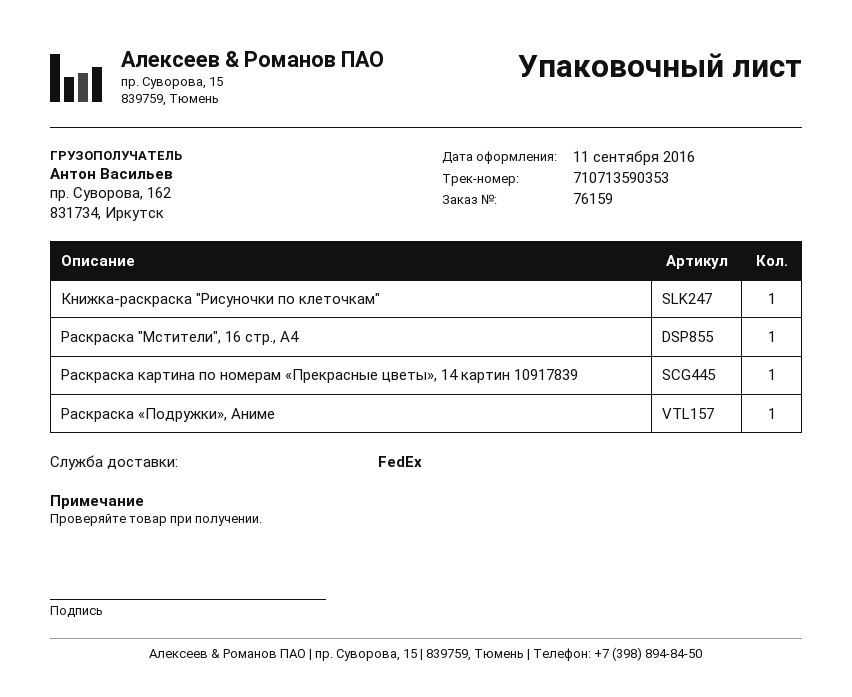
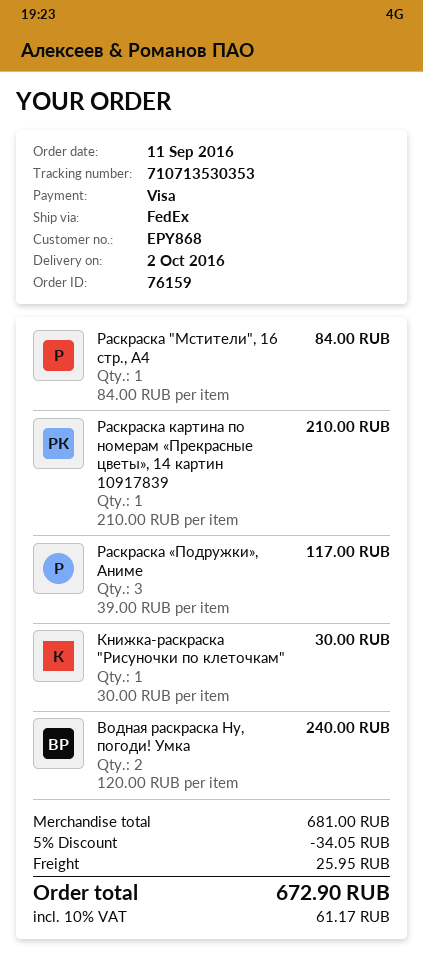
tracking number: 710713590353 -> 710713530353
Раскраска «Подружки», Аниме: 1 -> 3
Водная раскраска Ну, погоди! Умка: none -> 2

